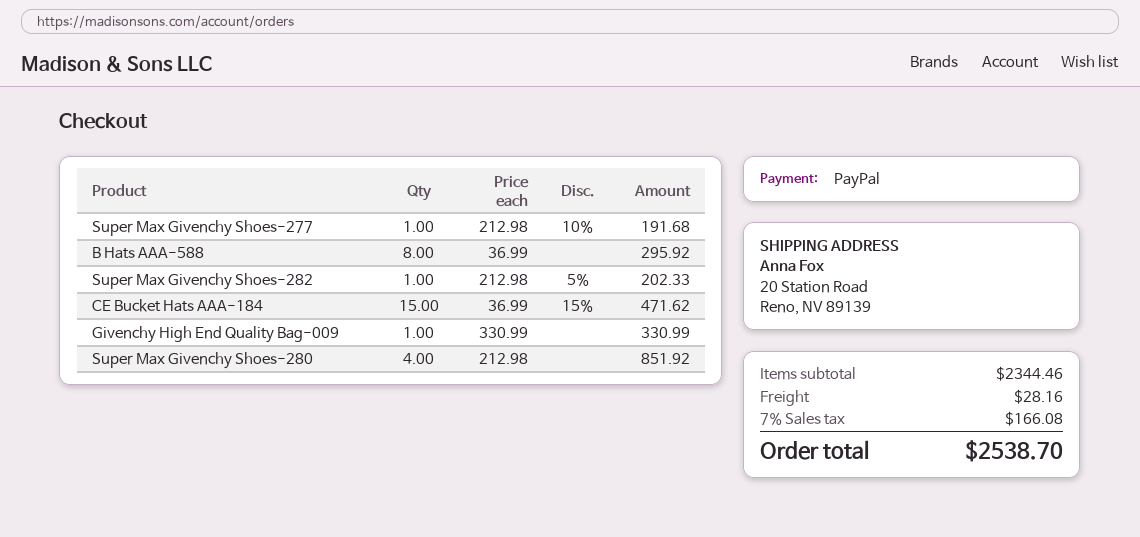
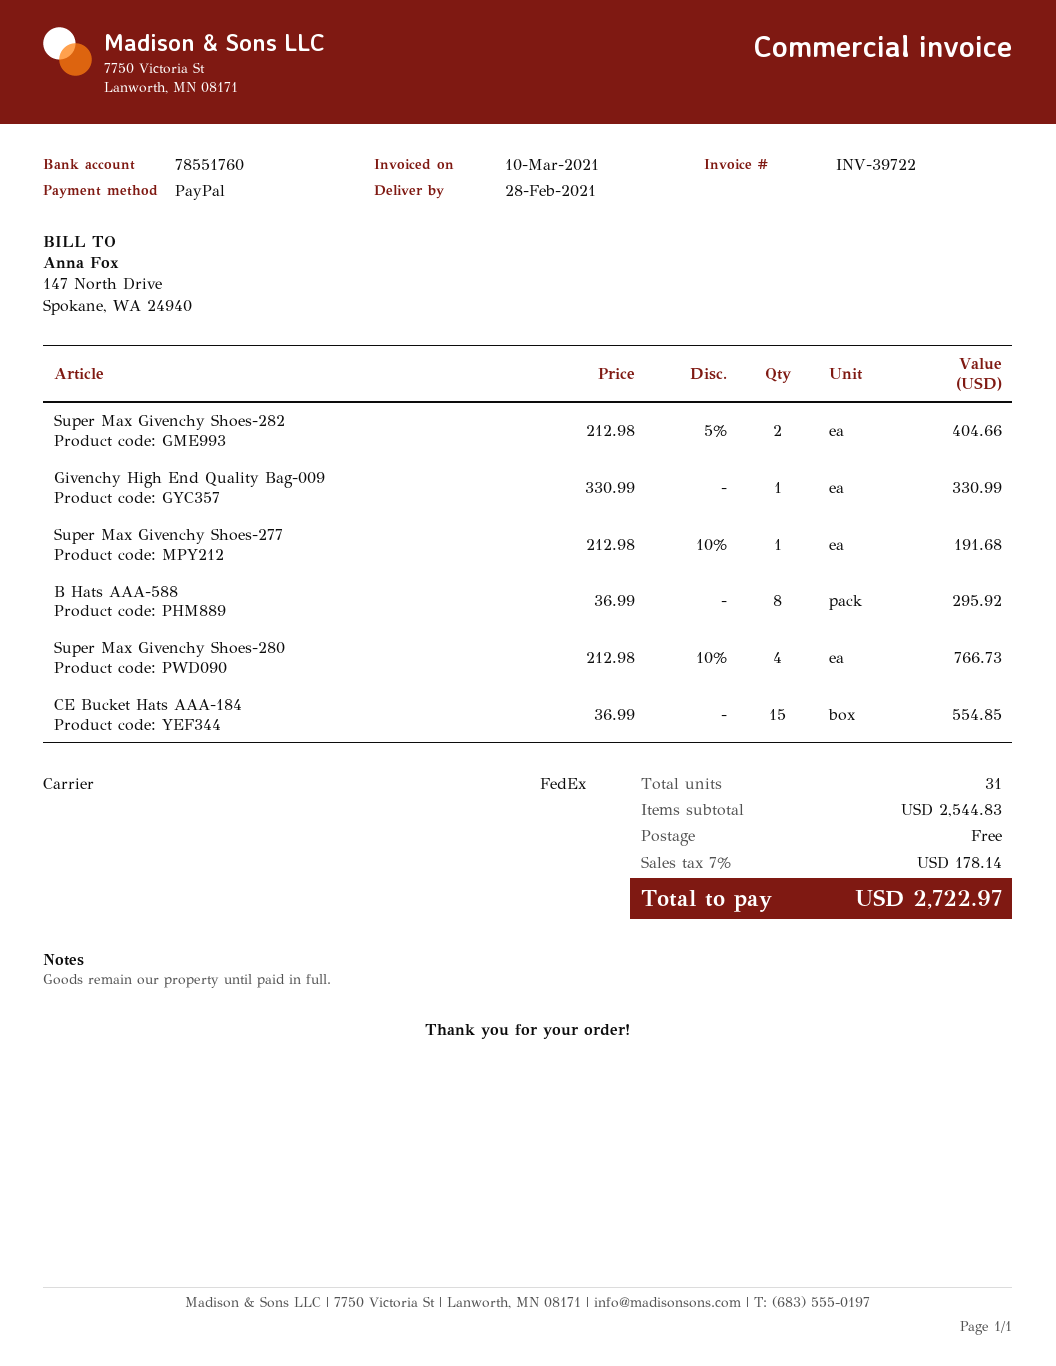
Super Max Givenchy Shoes-282: 1 x 212.98 - 5% = 202.33 -> 2 x 212.98 - 5% = 404.66
CE Bucket Hats AAA-184: 15 x 36.99 - 15% = 471.62 -> 15 x 36.99 = 554.85
Super Max Givenchy Shoes-280: 4 x 212.98 = 851.92 -> 4 x 212.98 - 10% = 766.73
subtotal: 2344.46 -> 2544.83
shipping: 28.16 -> 0.00
tax: 7% = 166.08 -> 7% = 178.14
total: 2538.70 -> 2722.97

